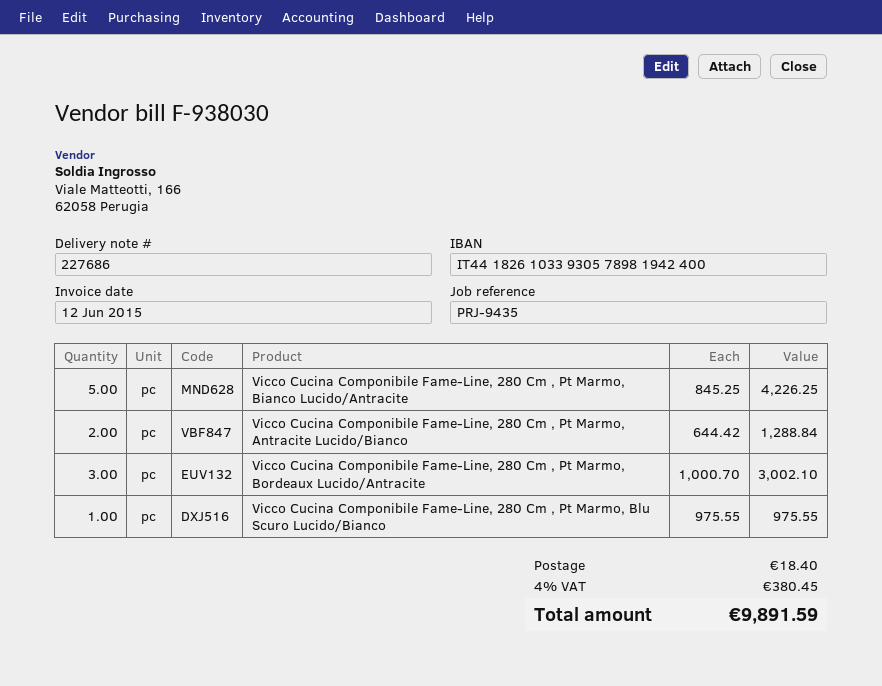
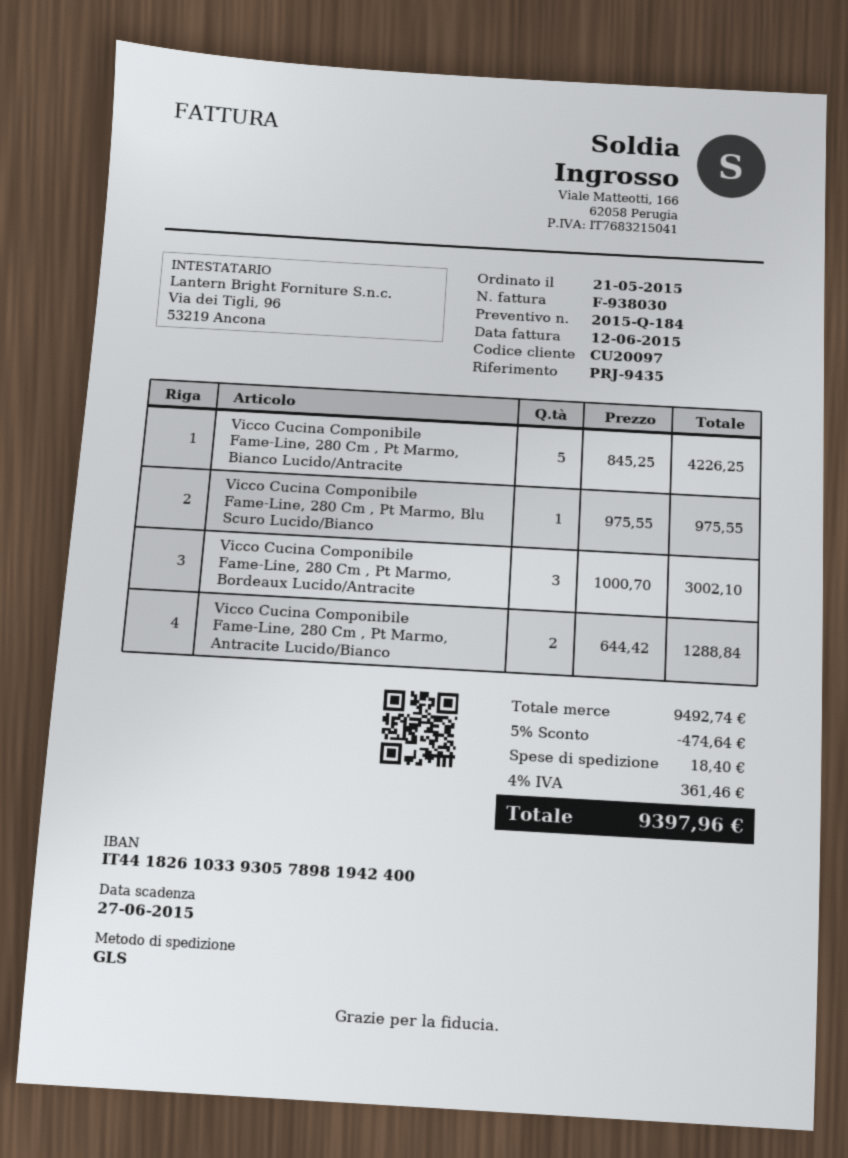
discount: none -> 5% = 474.64
tax: 4% = 380.45 -> 4% = 361.46
total: 9891.59 -> 9397.96

